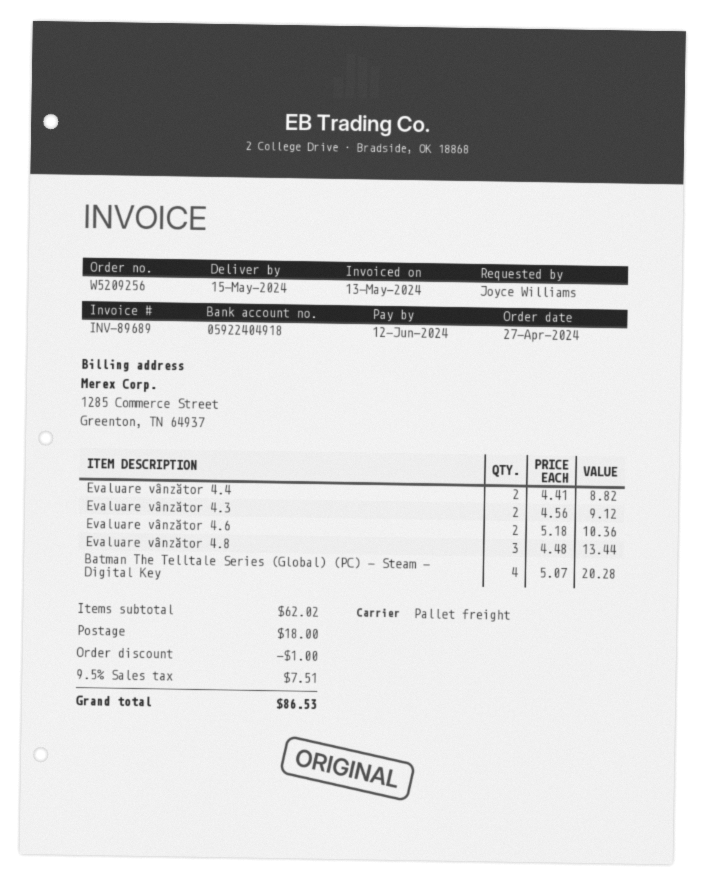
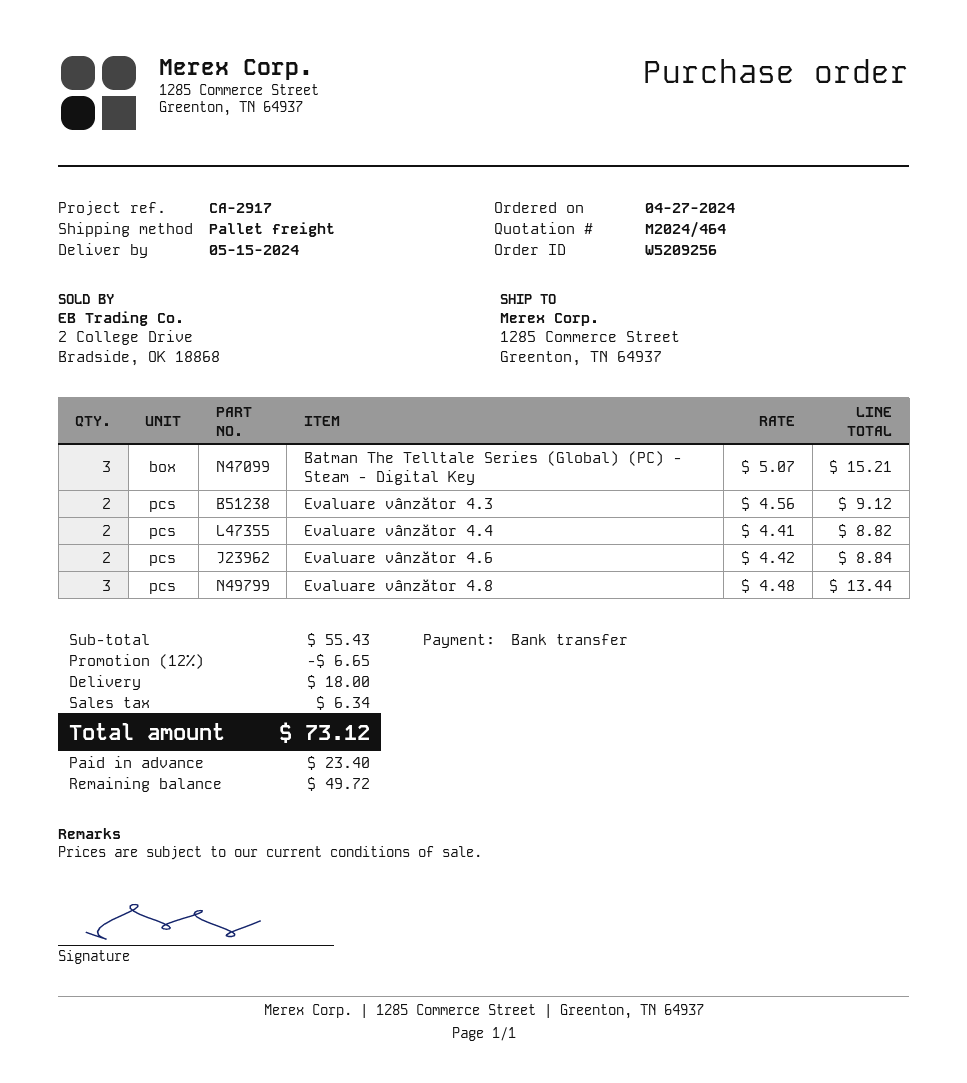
Evaluare vânzător 4.6: 2 x 5.18 = 10.36 -> 2 x 4.42 = 8.84
Batman The Telltale Series (Global) (PC) - Steam - Digital Key: 4 x 5.07 = 20.28 -> 3 x 5.07 = 15.21
subtotal: 62.02 -> 55.43
discount: 1.00 -> 6.65
tax: 7.51 -> 6.34
total: 86.53 -> 73.12

